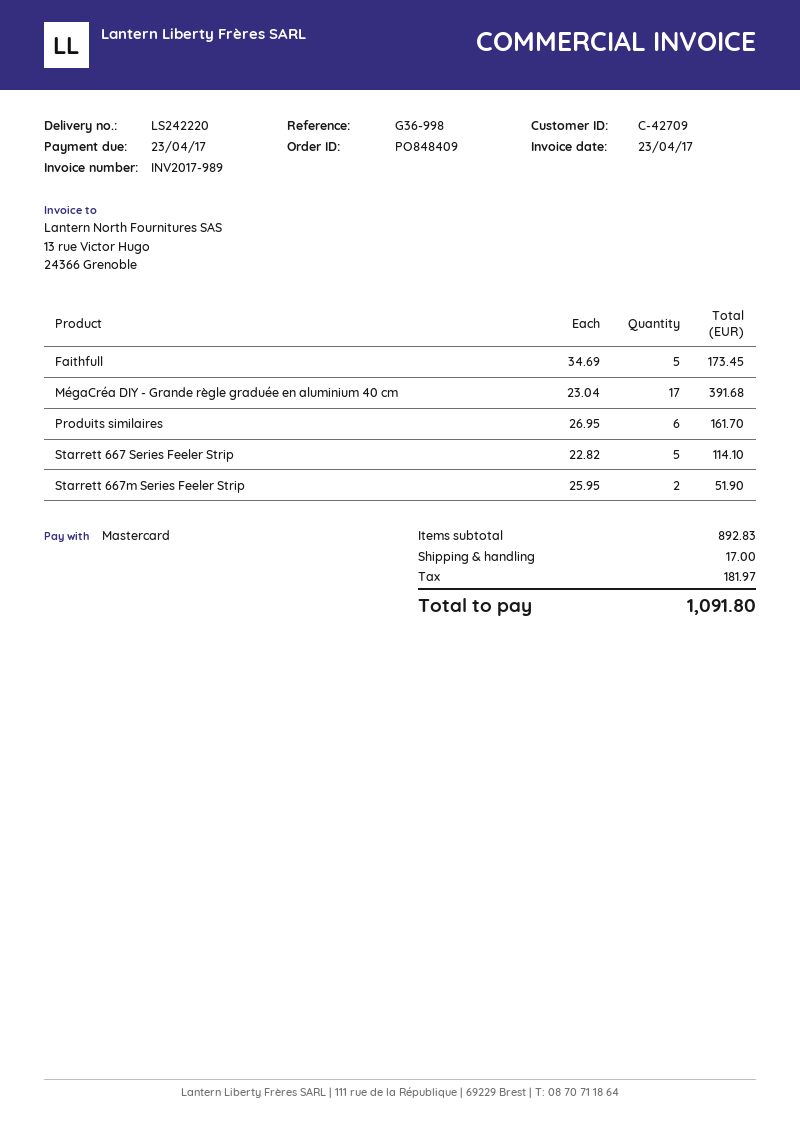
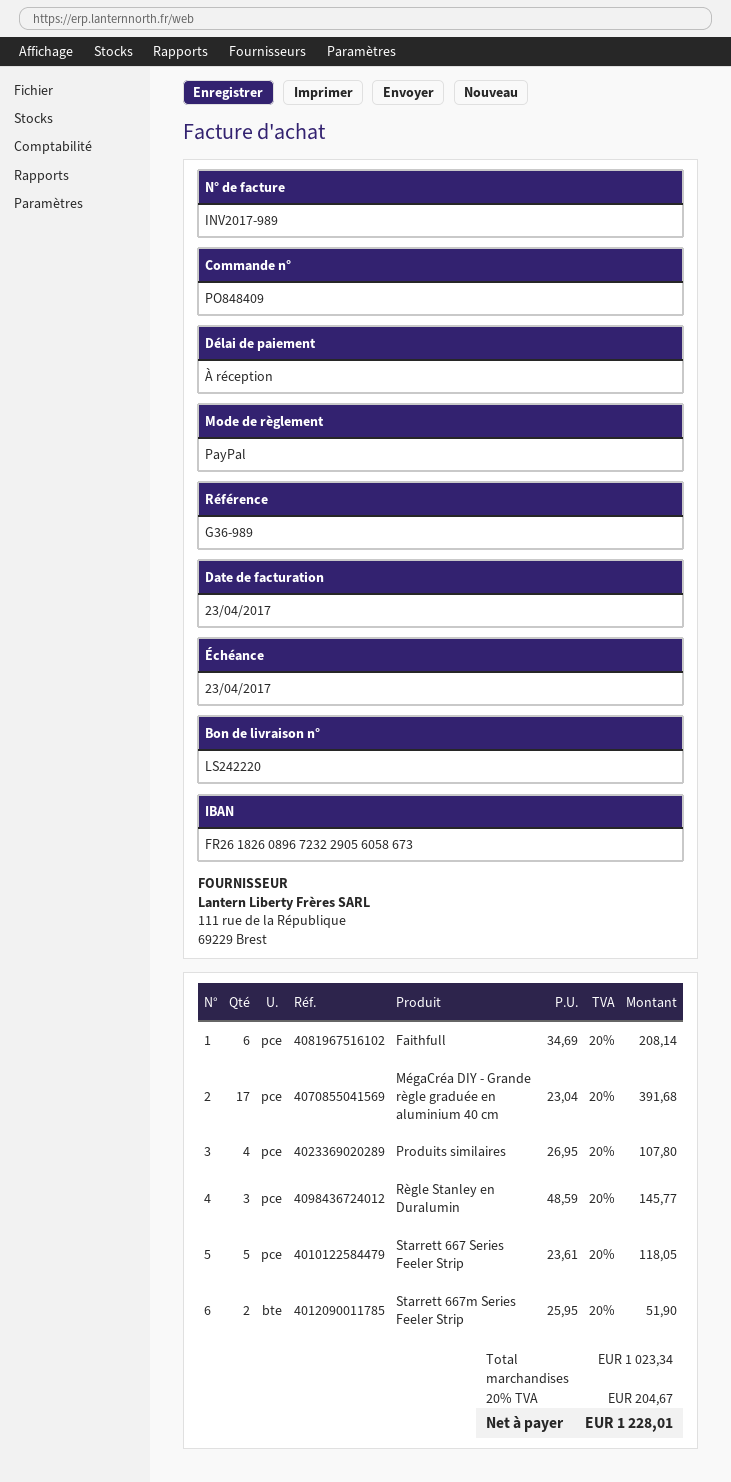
reference: G36-998 -> G36-989
payment method: Mastercard -> PayPal
Faithfull: 5 x 34.69 = 173.45 -> 6 x 34.69 = 208.14
Produits similaires: 6 x 26.95 = 161.70 -> 4 x 26.95 = 107.80
Starrett 667 Series Feeler Strip: 5 x 22.82 = 114.10 -> 5 x 23.61 = 118.05
Règle Stanley en Duralumin: none -> 3 x 48.59 = 145.77
subtotal: 892.83 -> 1023.34
shipping: 17.00 -> none
tax: 181.97 -> 204.67
total: 1091.80 -> 1228.01

